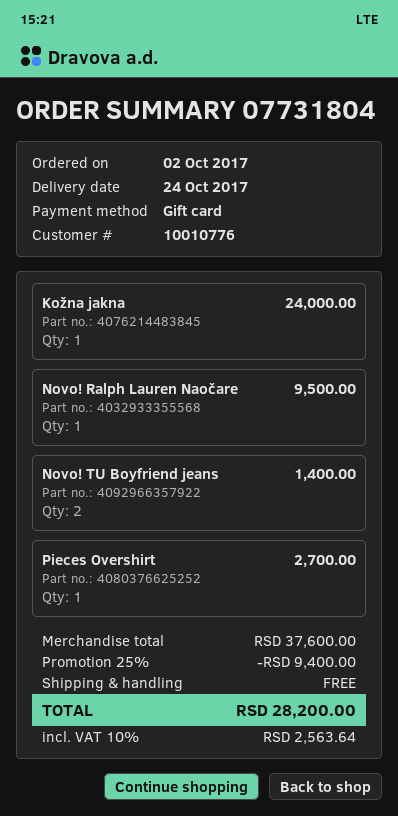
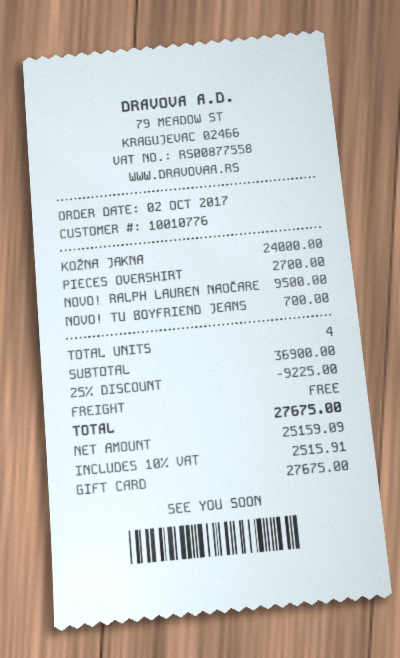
Novo! TU Boyfriend jeans: 2 for 1400.00 -> 1 for 700.00
subtotal: 37600.00 -> 36900.00
discount: 25% = 9400.00 -> 25% = 9225.00
tax: 10% = 2563.64 -> 10% = 2515.91
total: 28200.00 -> 27675.00

